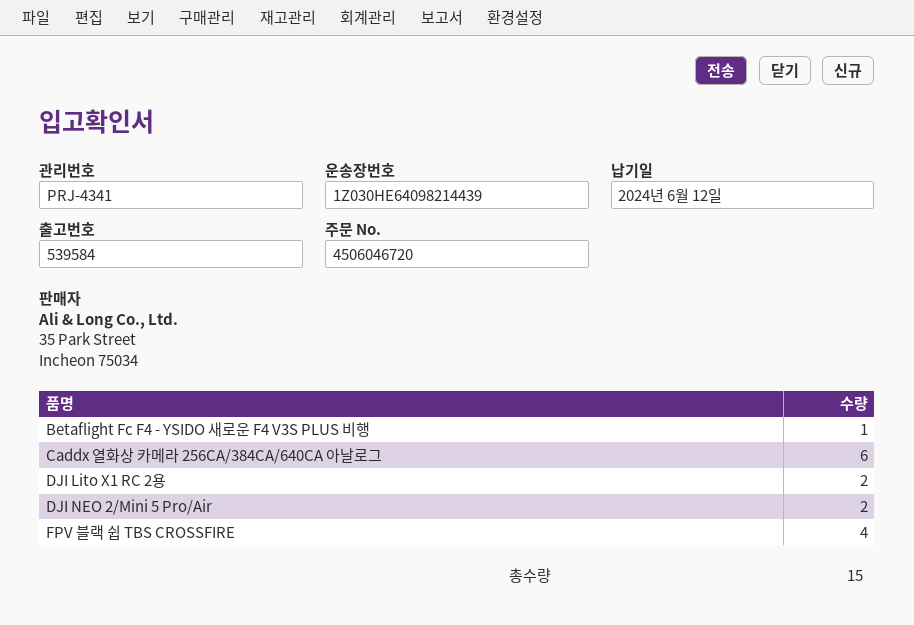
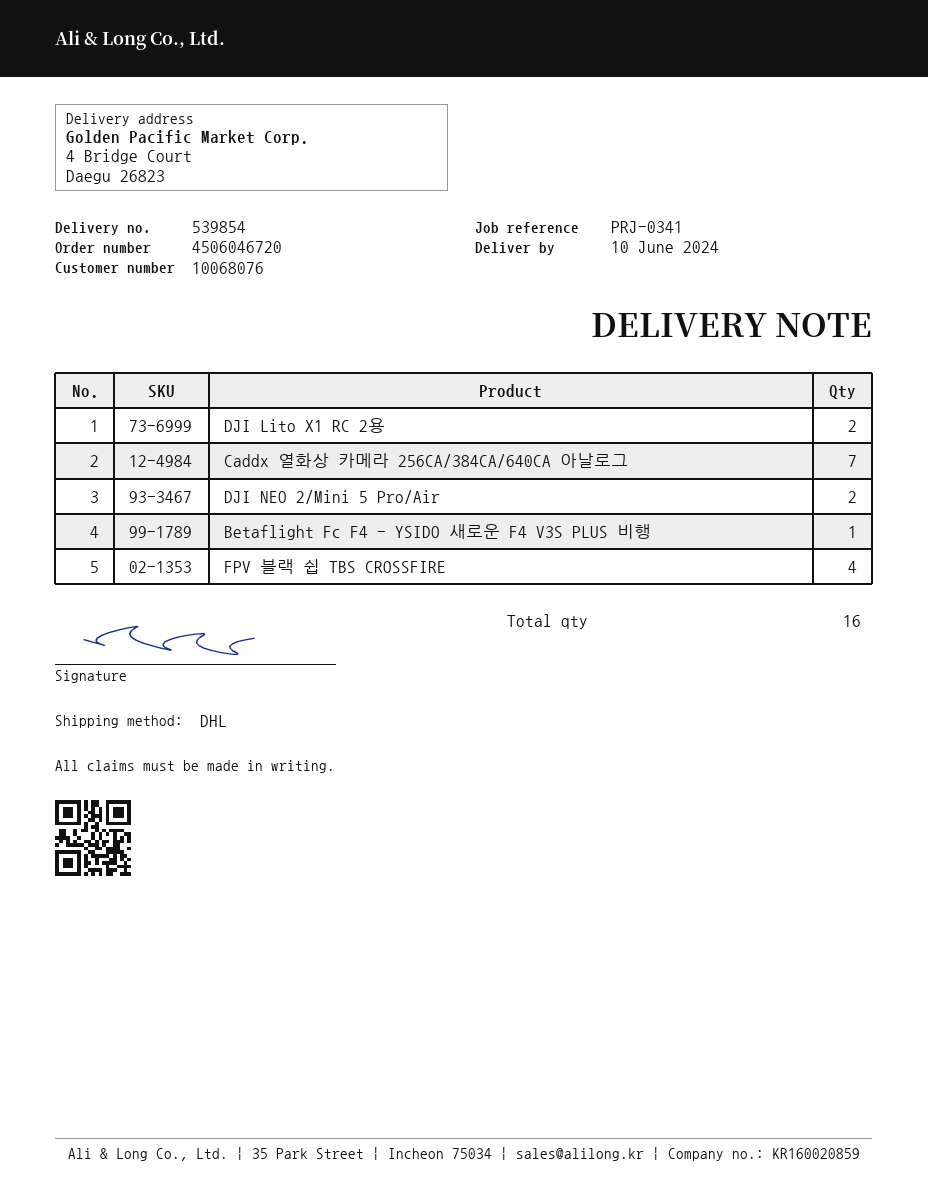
delivery note number: 539584 -> 539854
delivery date: 2024-06-12 -> 2024-06-10
reference: PRJ-4341 -> PRJ-0341
Caddx 열화상 카메라 256CA/384CA/640CA 아날로그: 6 -> 7
total quantity: 15 -> 16

